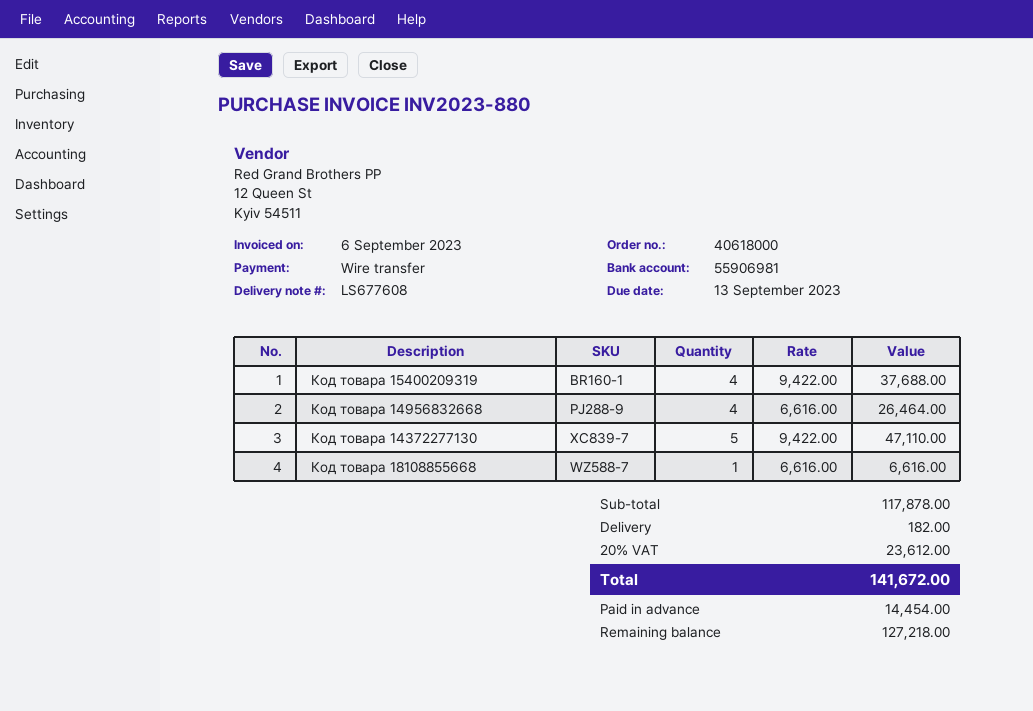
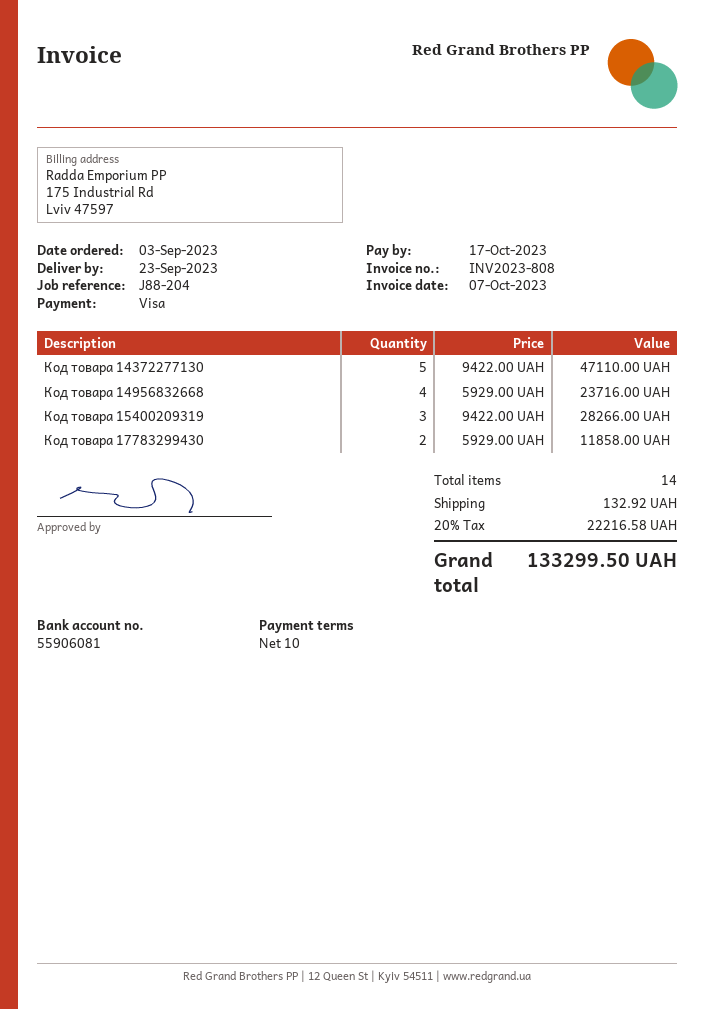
invoice number: INV2023-880 -> INV2023-808
invoice date: 2023-09-06 -> 2023-10-07
due date: 2023-09-13 -> 2023-10-17
payment method: bank transfer -> Visa
bank account: 55906981 -> 55906081
Код товара 15400209319: 4 x 9422.00 = 37688.00 -> 3 x 9422.00 = 28266.00
Код товара 14956832668: 4 x 6616.00 = 26464.00 -> 4 x 5929.00 = 23716.00
Код товара 18108855668: 1 x 6616.00 = 6616.00 -> none
Код товара 17783299430: none -> 2 x 5929.00 = 11858.00
shipping: 182.00 -> 132.92
tax: 20% = 23612.00 -> 20% = 22216.58
total: 141672.00 -> 133299.50

